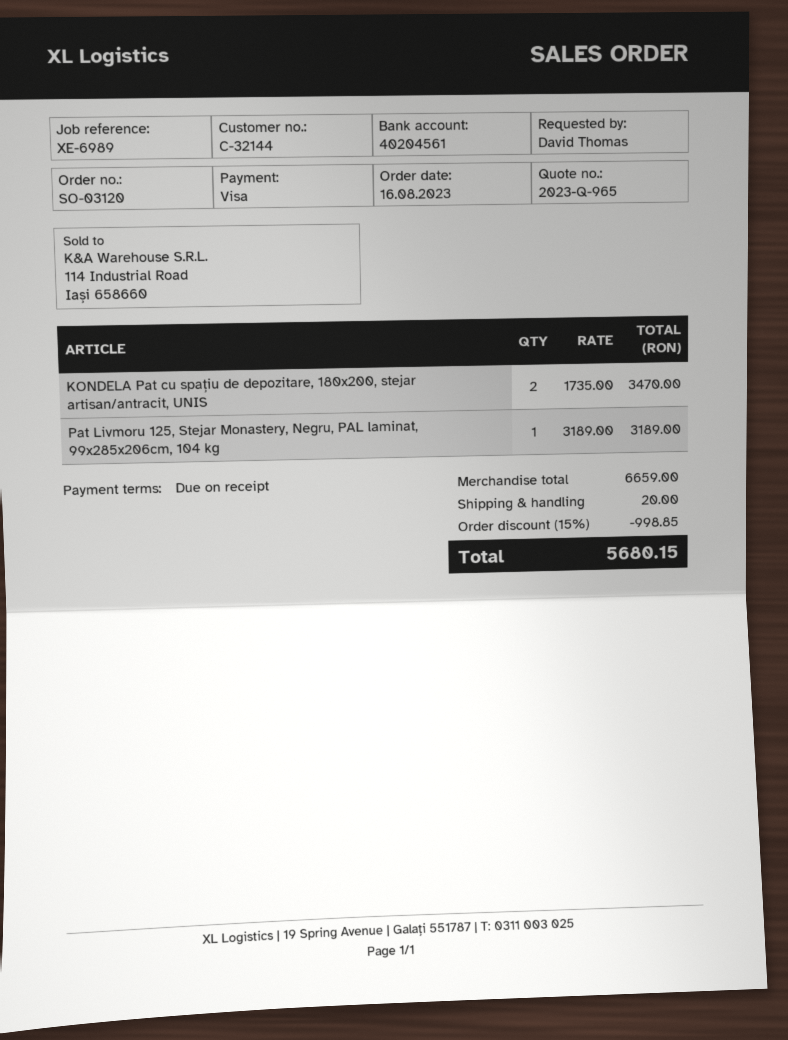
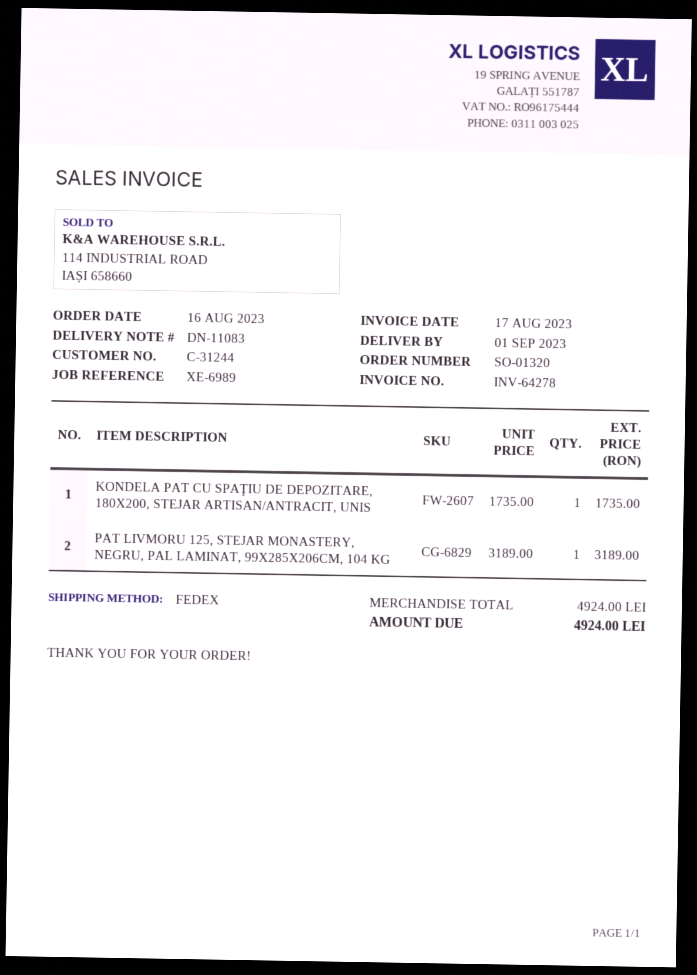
order number: SO-03120 -> SO-01320
customer number: C-32144 -> C-31244
KONDELA Pat cu spaţiu de depozitare, 180x200, stejar artisan/antracit, UNIS: 2 x 1735.00 = 3470.00 -> 1 x 1735.00 = 1735.00
subtotal: 6659.00 -> 4924.00
discount: 15% = 998.85 -> none
shipping: 20.00 -> none
total: 5680.15 -> 4924.00

